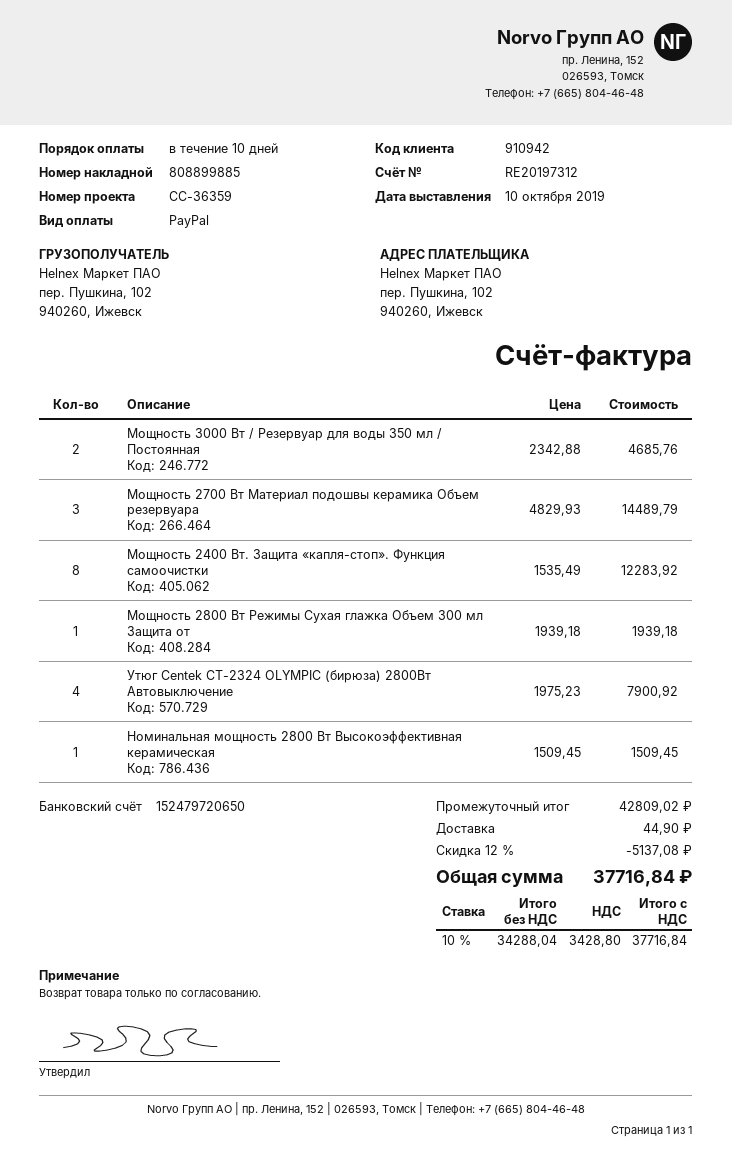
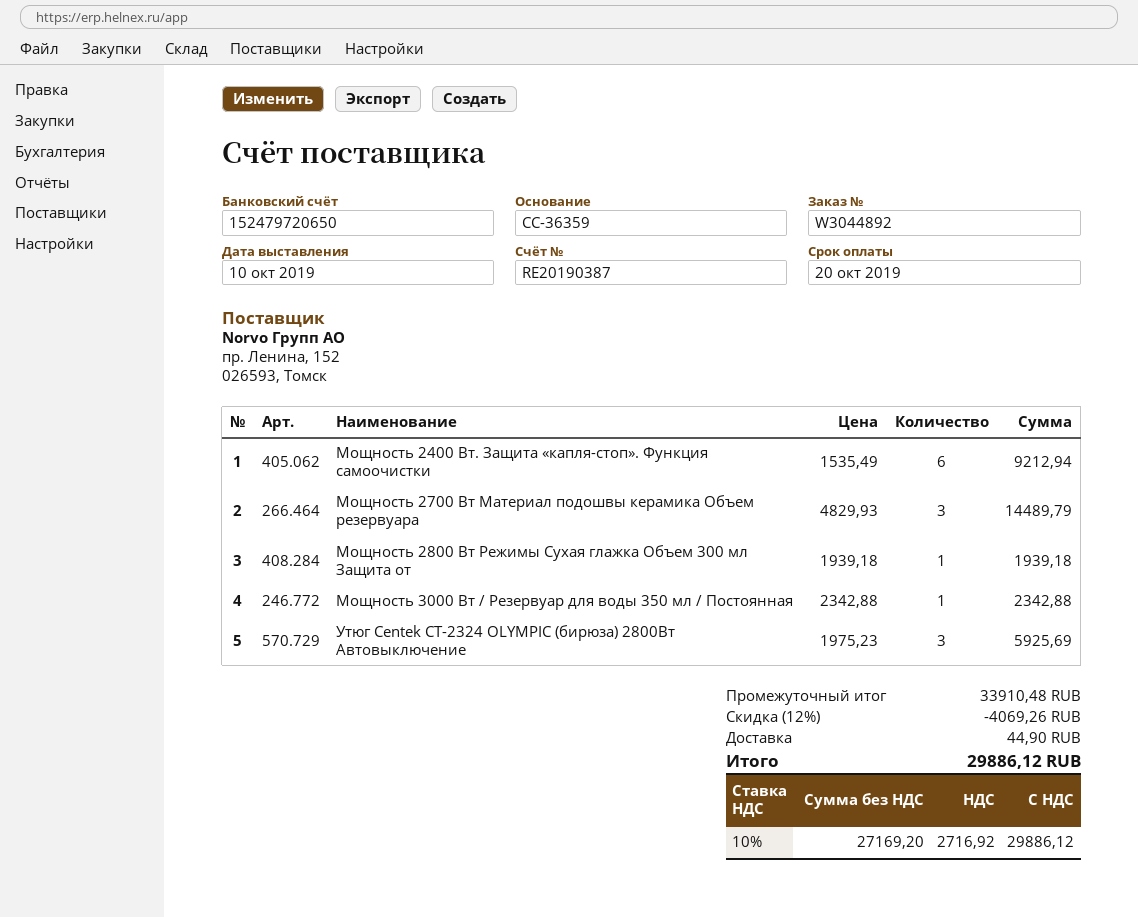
invoice number: RE20197312 -> RE20190387
Мощность 3000 Вт / Резервуар для воды 350 мл / Постоянная: 2 x 2342.88 = 4685.76 -> 1 x 2342.88 = 2342.88
Мощность 2400 Вт. Защита «капля-стоп». Функция самоочистки: 8 x 1535.49 = 12283.92 -> 6 x 1535.49 = 9212.94
Утюг Centek CT-2324 OLYMPIC (бирюза) 2800Вт Автовыключение: 4 x 1975.23 = 7900.92 -> 3 x 1975.23 = 5925.69
Номинальная мощность 2800 Вт Высокоэффективная керамическая: 1 x 1509.45 = 1509.45 -> none
subtotal: 42809.02 -> 33910.48
discount: 12% = 5137.08 -> 12% = 4069.26
net: 34288.04 -> 27169.20
tax: 10% = 3428.80 -> 10% = 2716.92
total: 37716.84 -> 29886.12

